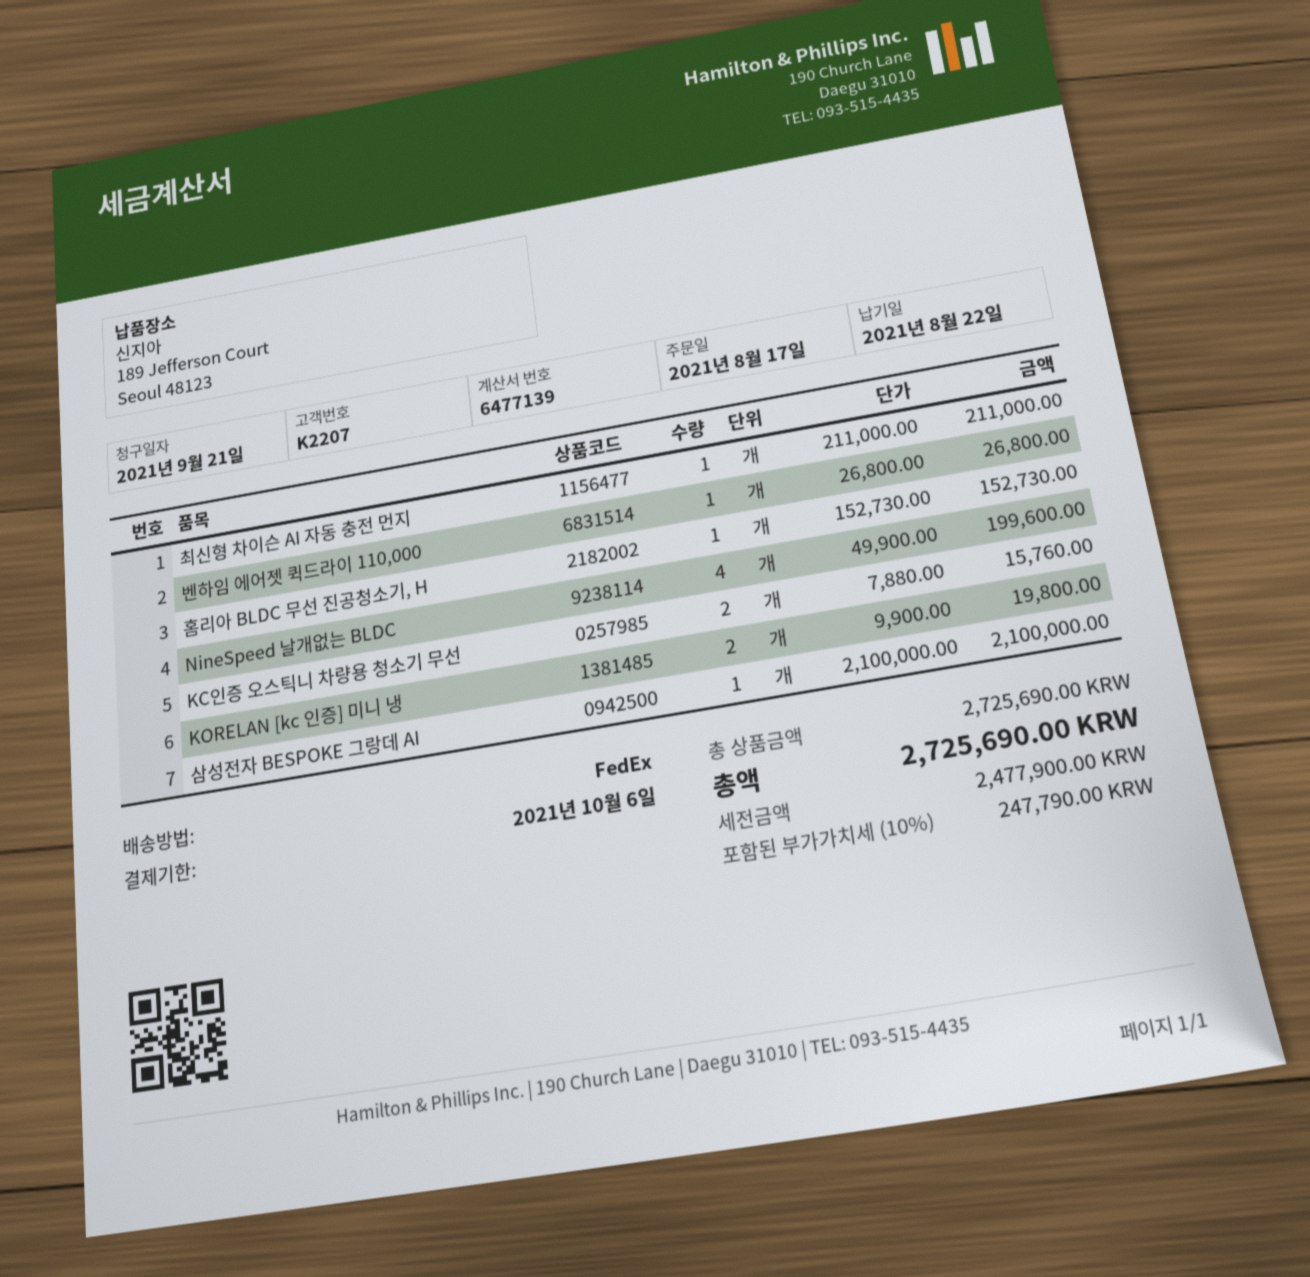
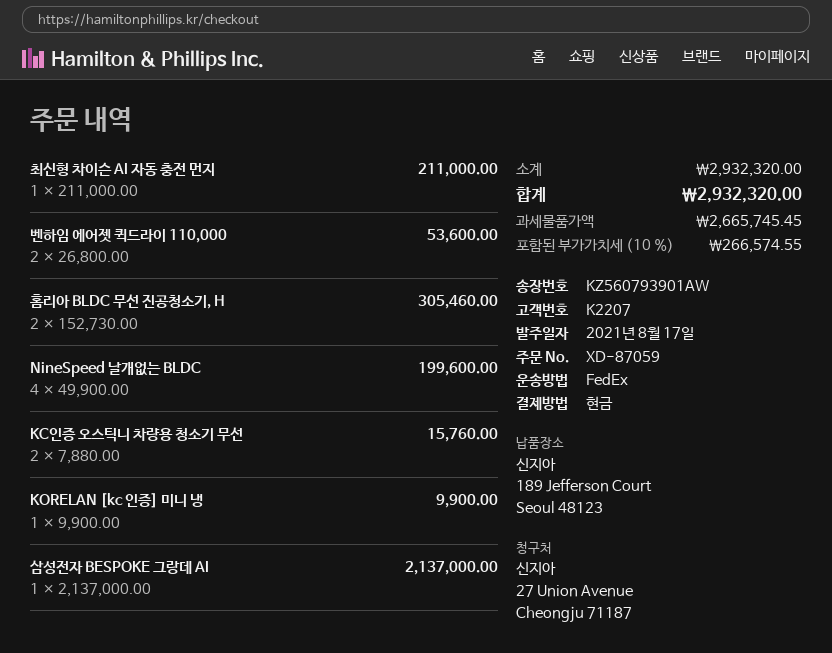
벤하임 에어젯 퀵드라이 110,000: 1 x 26800.00 = 26800.00 -> 2 x 26800.00 = 53600.00
홈리아 BLDC 무선 진공청소기, H: 1 x 152730.00 = 152730.00 -> 2 x 152730.00 = 305460.00
KORELAN [kc 인증] 미니 냉: 2 x 9900.00 = 19800.00 -> 1 x 9900.00 = 9900.00
삼성전자 BESPOKE 그랑데 AI: 1 x 2100000.00 = 2100000.00 -> 1 x 2137000.00 = 2137000.00
subtotal: 2725690.00 -> 2932320.00
net: 2477900.00 -> 2665745.45
tax: 10% = 247790.00 -> 10% = 266574.55
total: 2725690.00 -> 2932320.00

